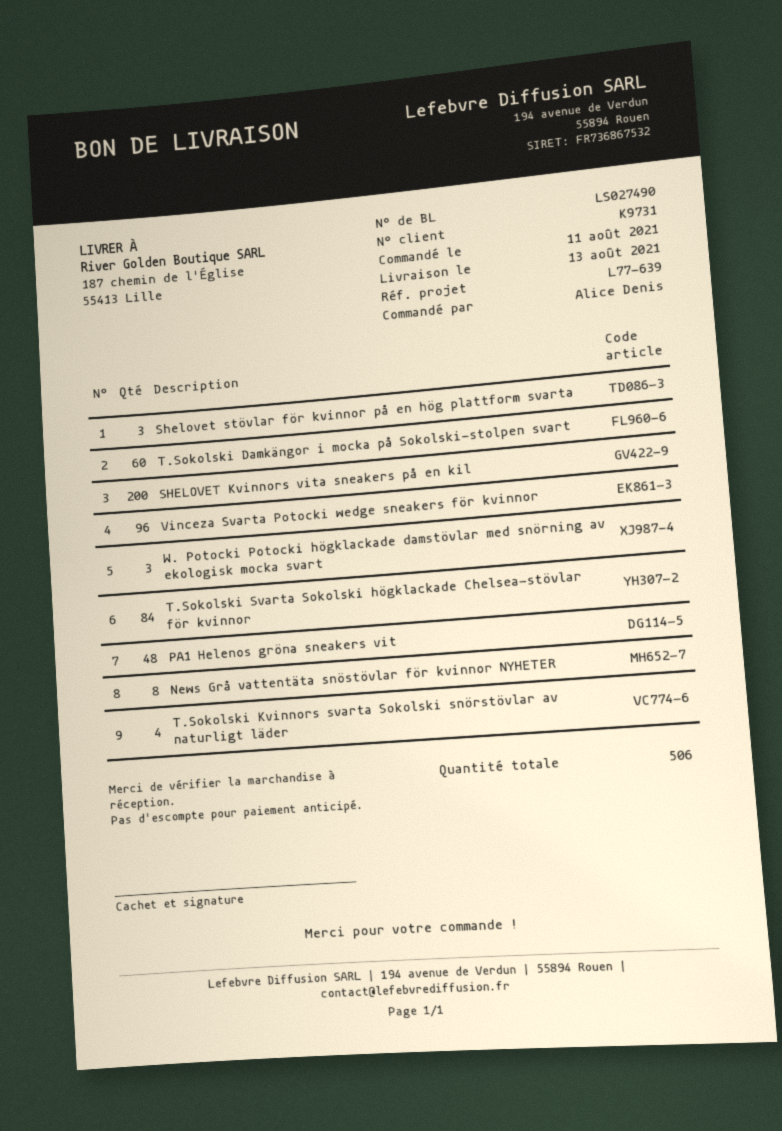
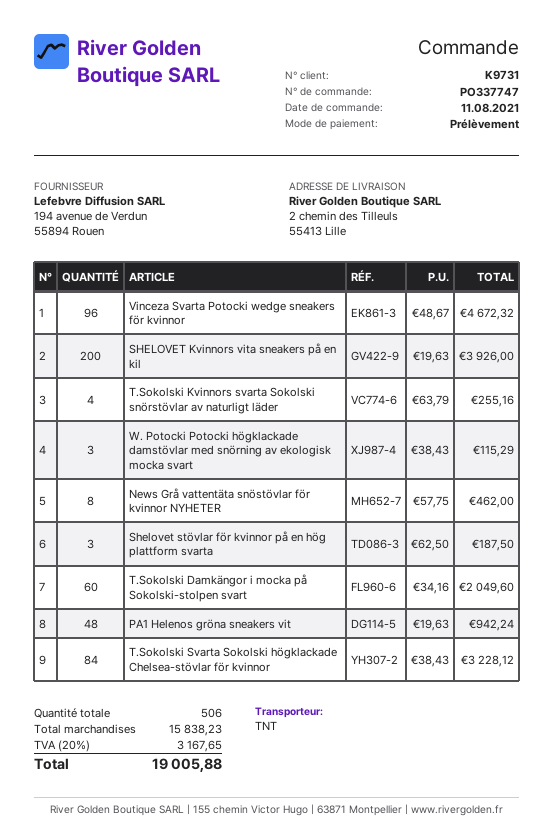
ship to: 187 chemin de l'Église, 55413 Lille -> 2 chemin des Tilleuls, 55413 Lille

